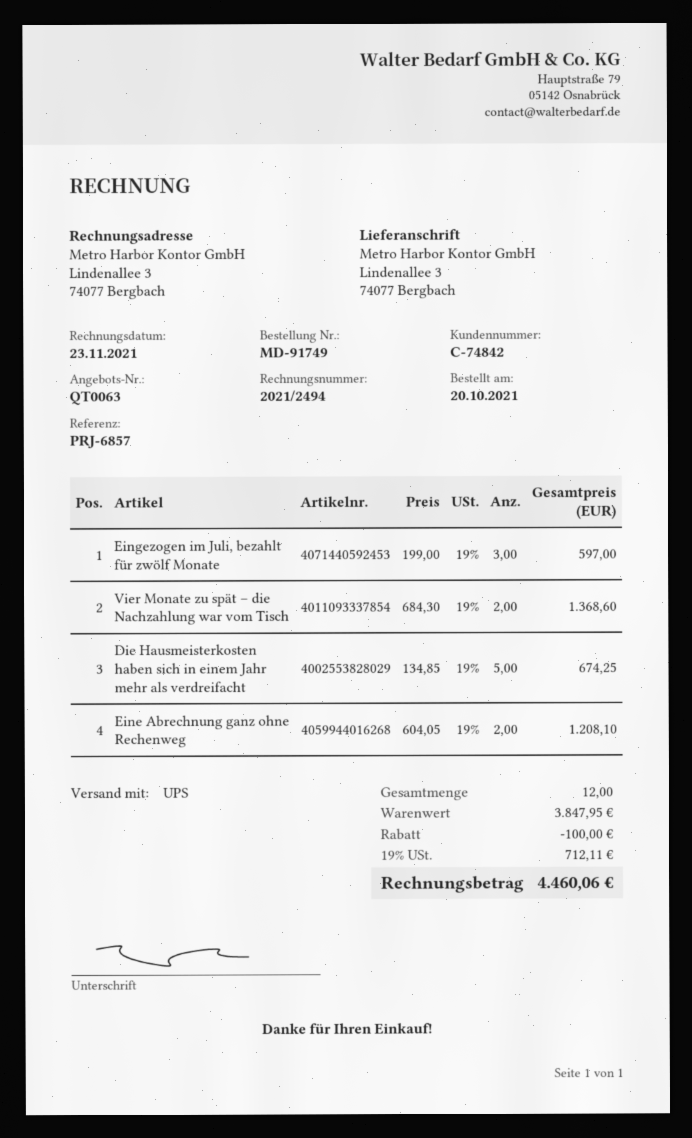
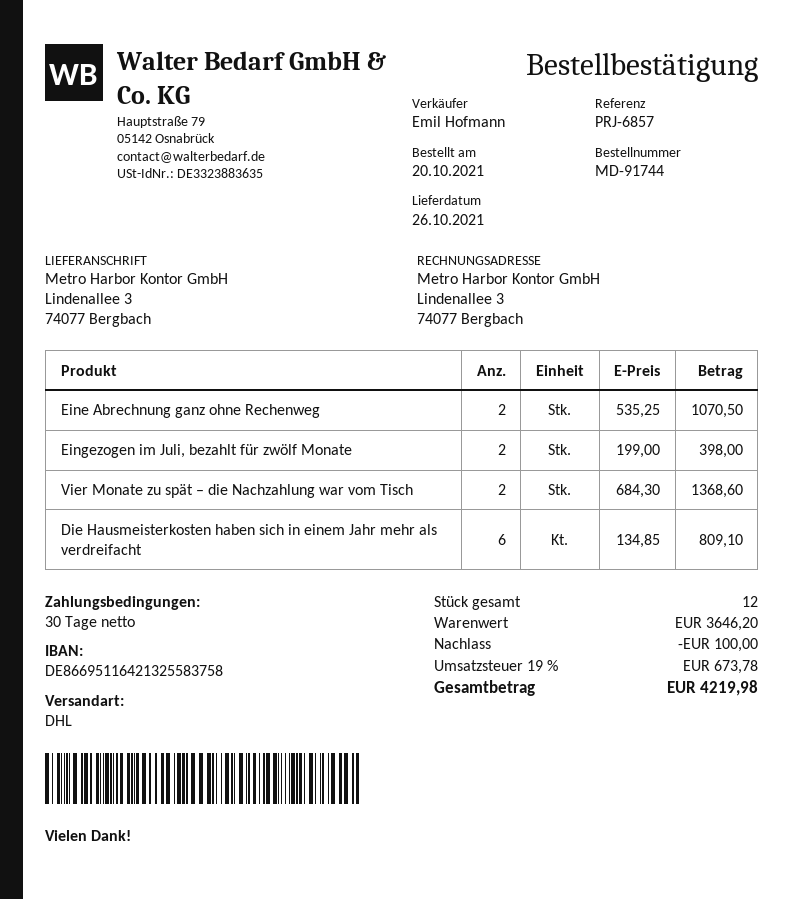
order number: MD-91749 -> MD-91744
shipping method: UPS -> DHL
Eingezogen im Juli, bezahlt für zwölf Monate: 3 x 199.00 = 597.00 -> 2 x 199.00 = 398.00
Die Hausmeisterkosten haben sich in einem Jahr mehr als verdreifacht: 5 x 134.85 = 674.25 -> 6 x 134.85 = 809.10
Eine Abrechnung ganz ohne Rechenweg: 2 x 604.05 = 1208.10 -> 2 x 535.25 = 1070.50
subtotal: 3847.95 -> 3646.20
tax: 19% = 712.11 -> 19% = 673.78
total: 4460.06 -> 4219.98

